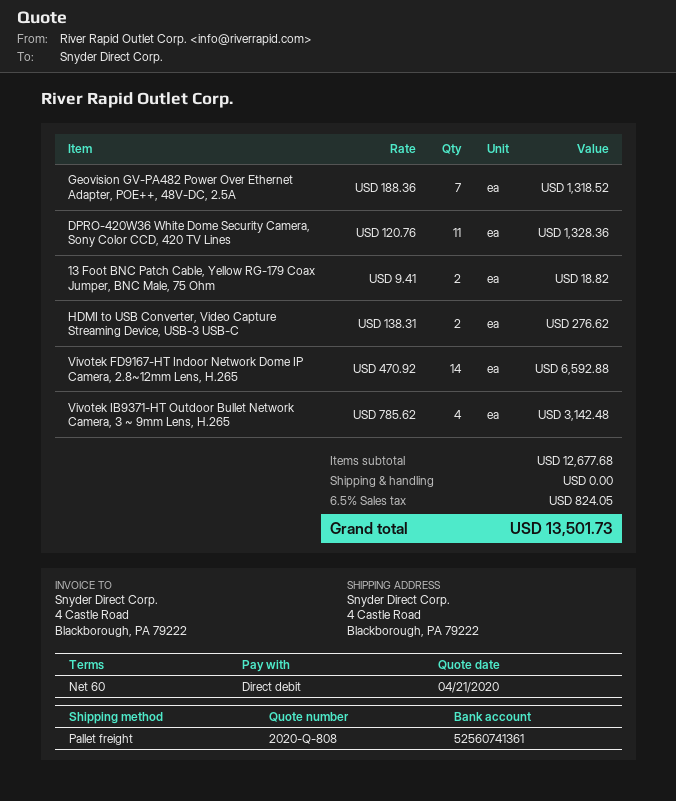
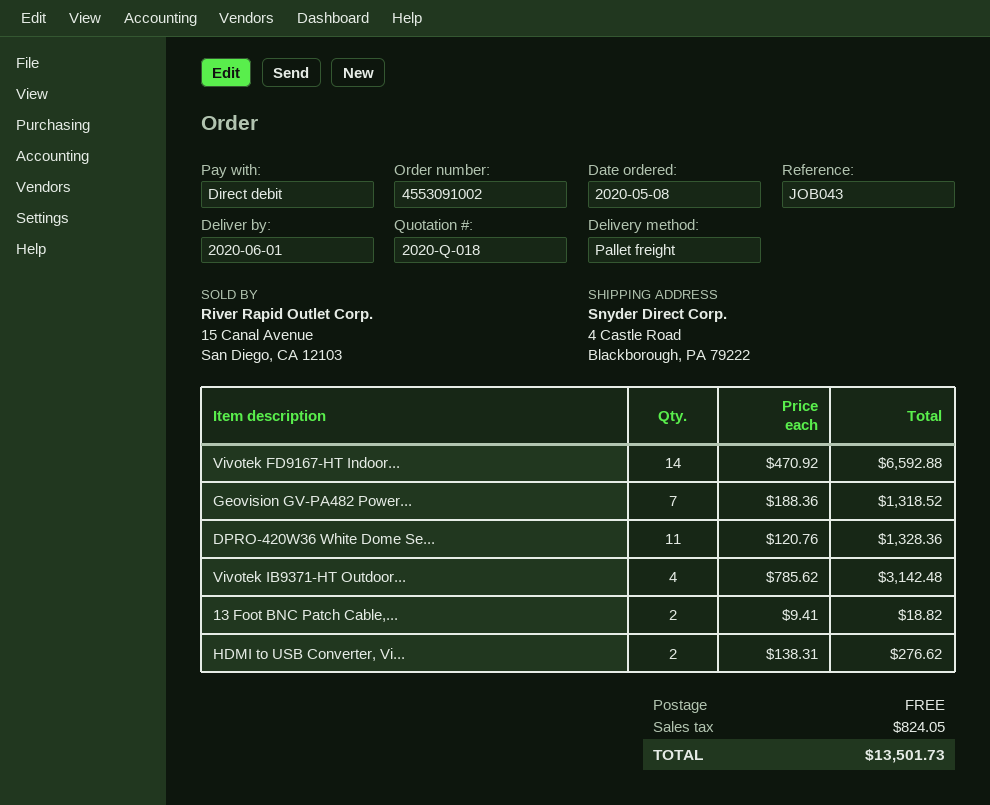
quote number: 2020-Q-808 -> 2020-Q-018

